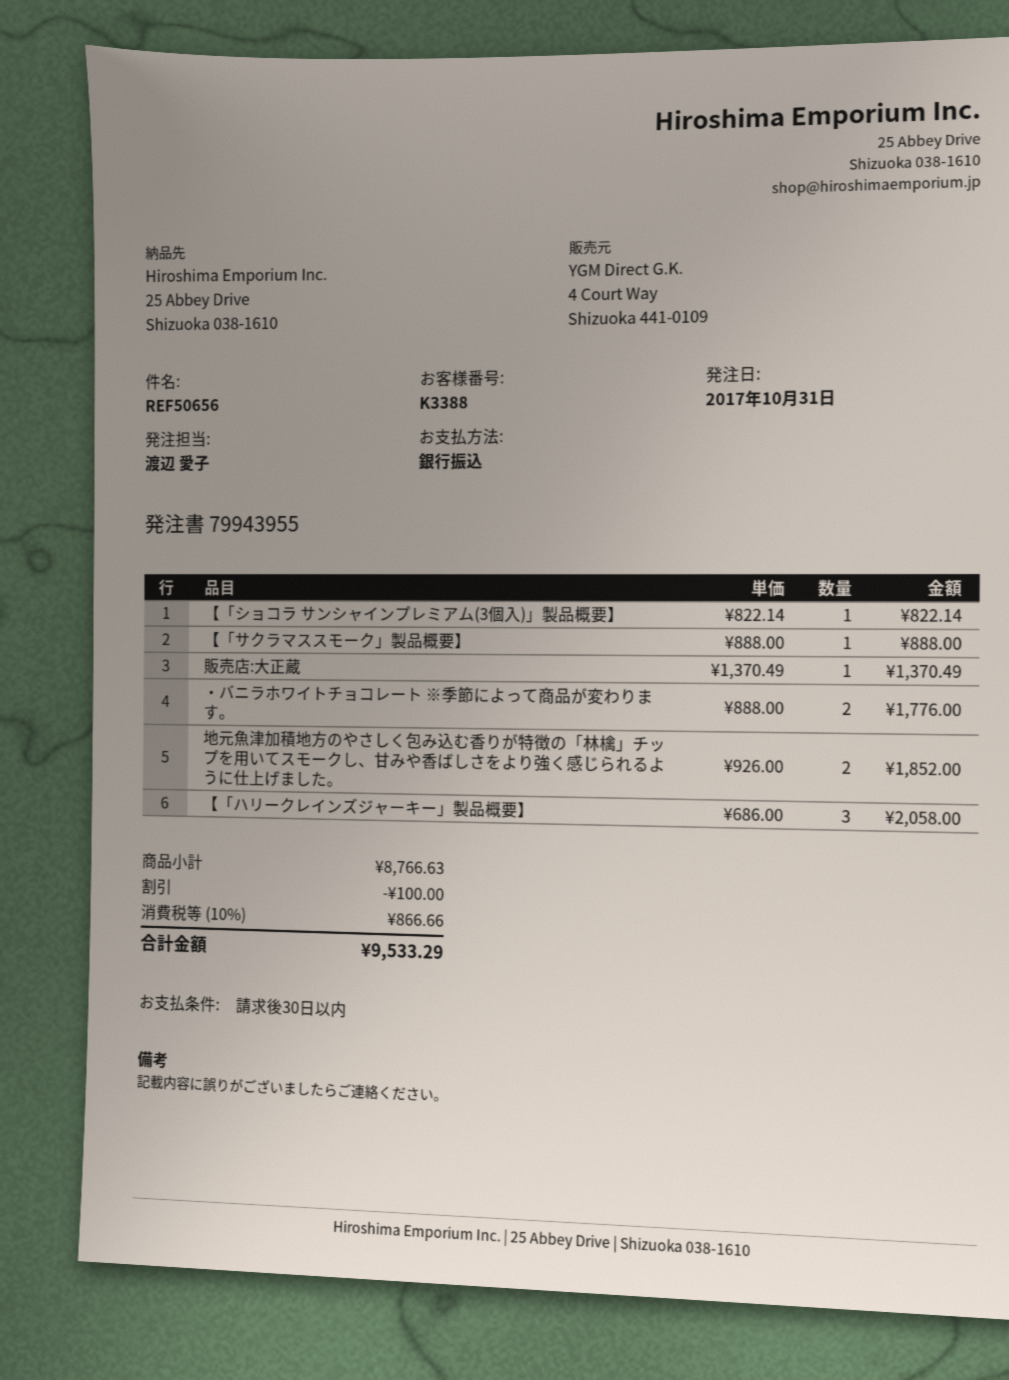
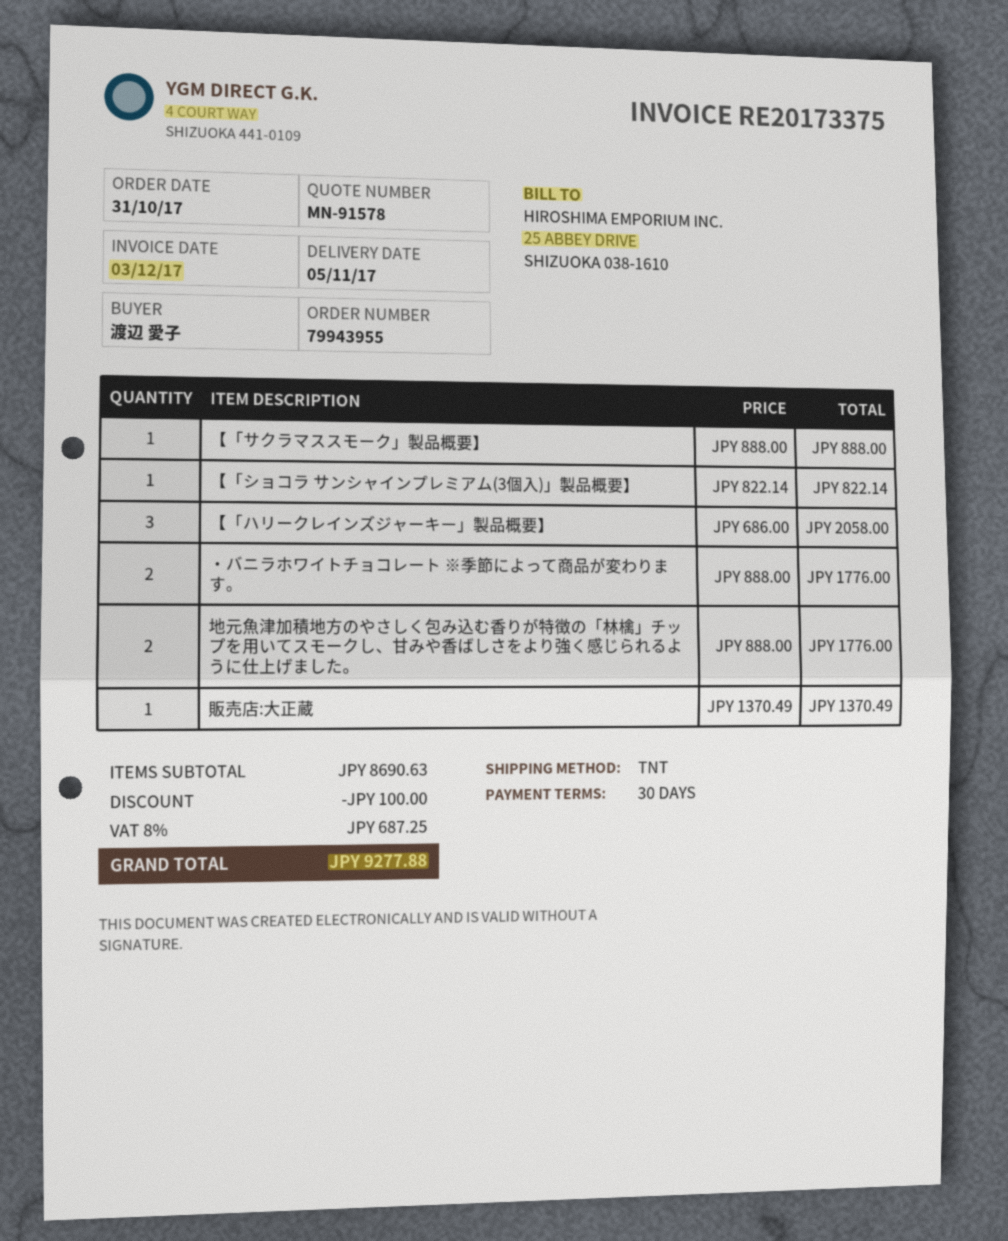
地元魚津加積地方のやさしく包み込む香りが特徴の「林檎」チップを用いてスモークし、甘みや香ばしさをより強く感じられるように仕上げました。: 2 x 926.00 = 1852.00 -> 2 x 888.00 = 1776.00
subtotal: 8766.63 -> 8690.63
tax: 10% = 866.66 -> 8% = 687.25
total: 9533.29 -> 9277.88

